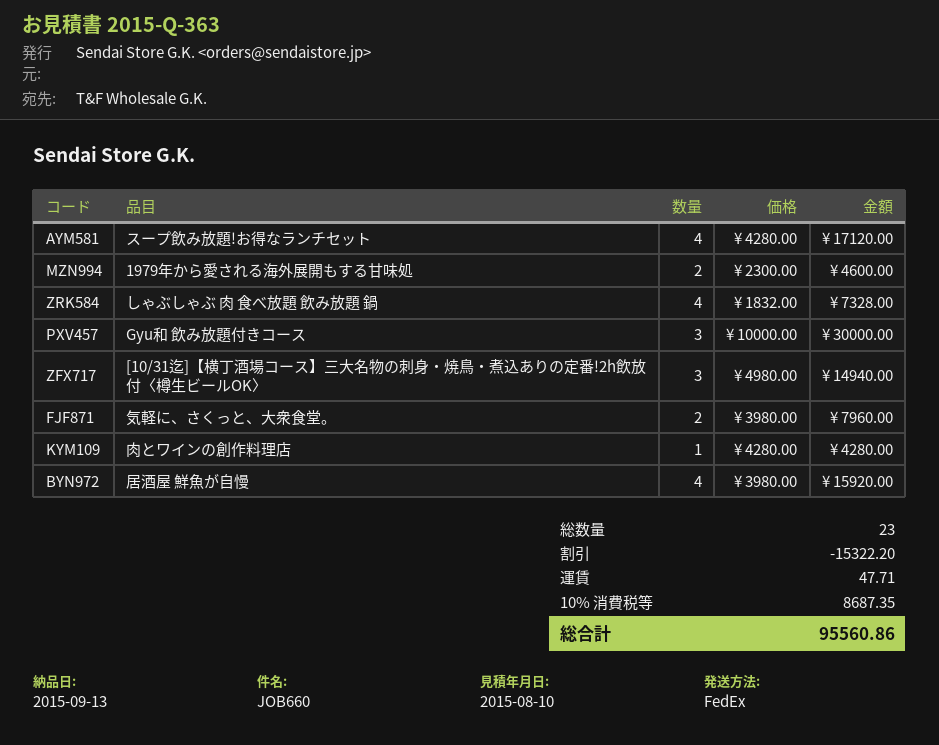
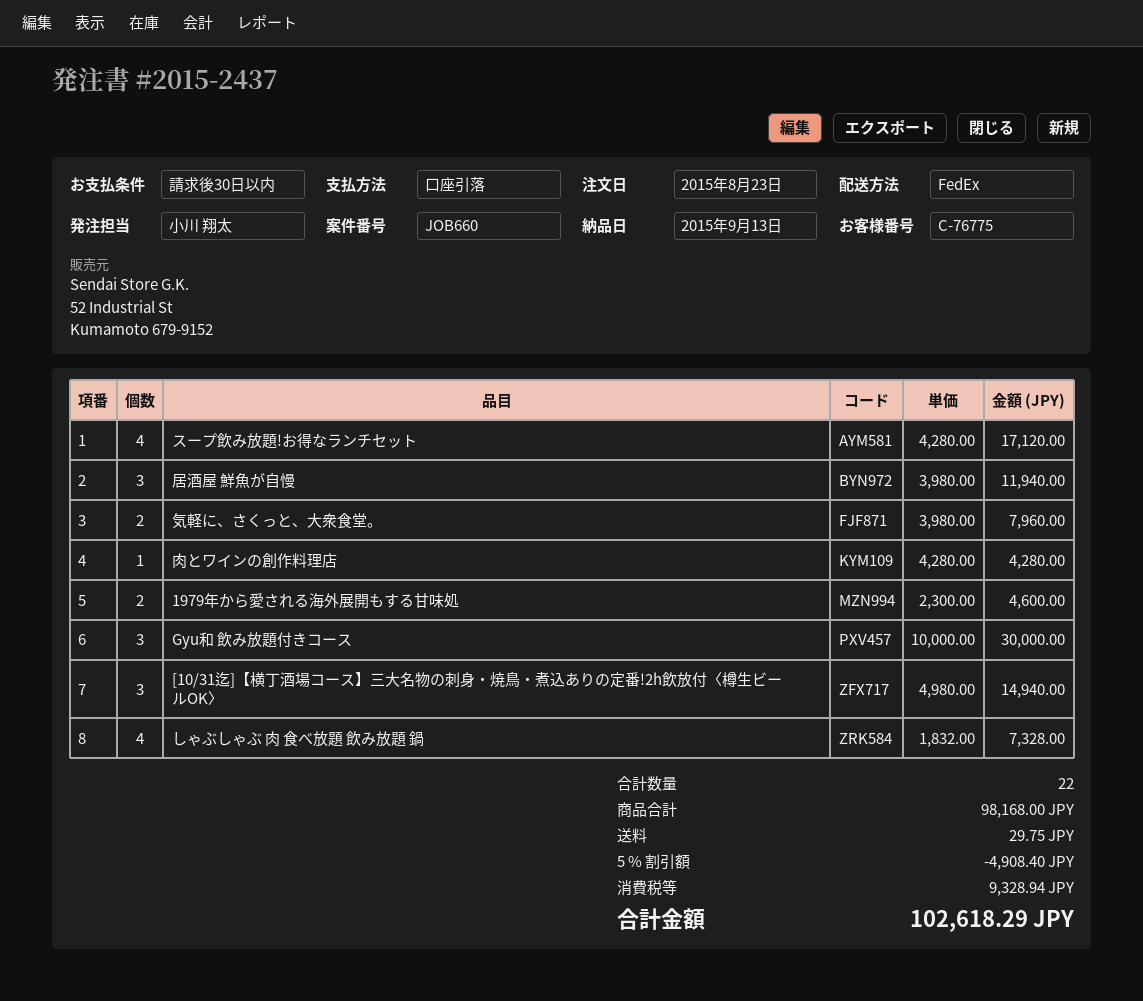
居酒屋 鮮魚が自慢: 4 x 3980.00 = 15920.00 -> 3 x 3980.00 = 11940.00
total quantity: 23 -> 22
discount: 15322.20 -> 4908.40
shipping: 47.71 -> 29.75
tax: 8687.35 -> 9328.94
total: 95560.86 -> 102618.29

